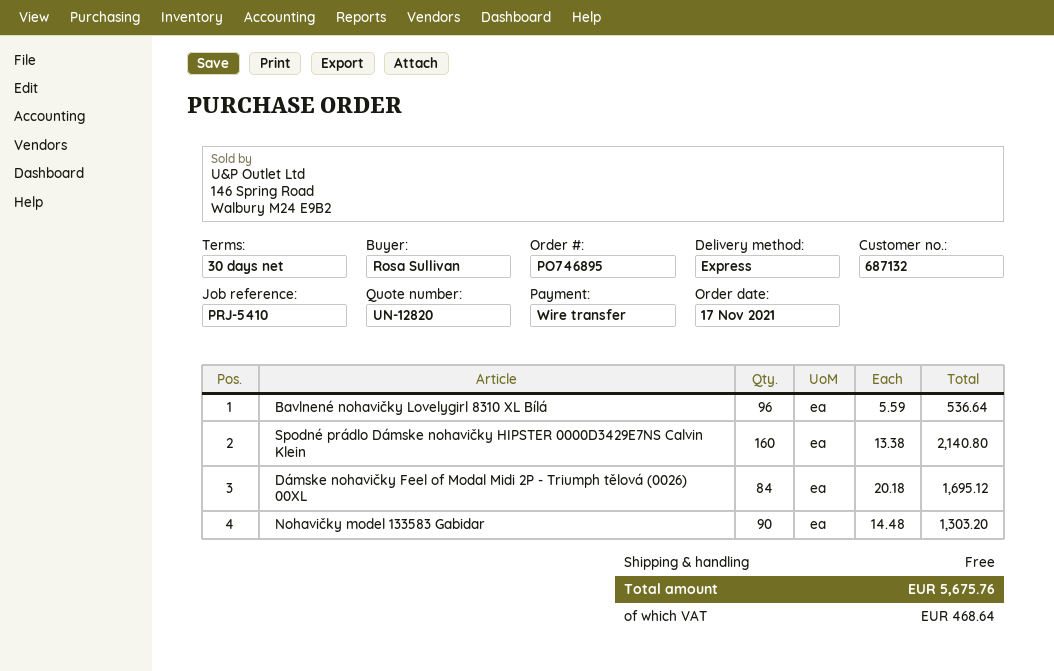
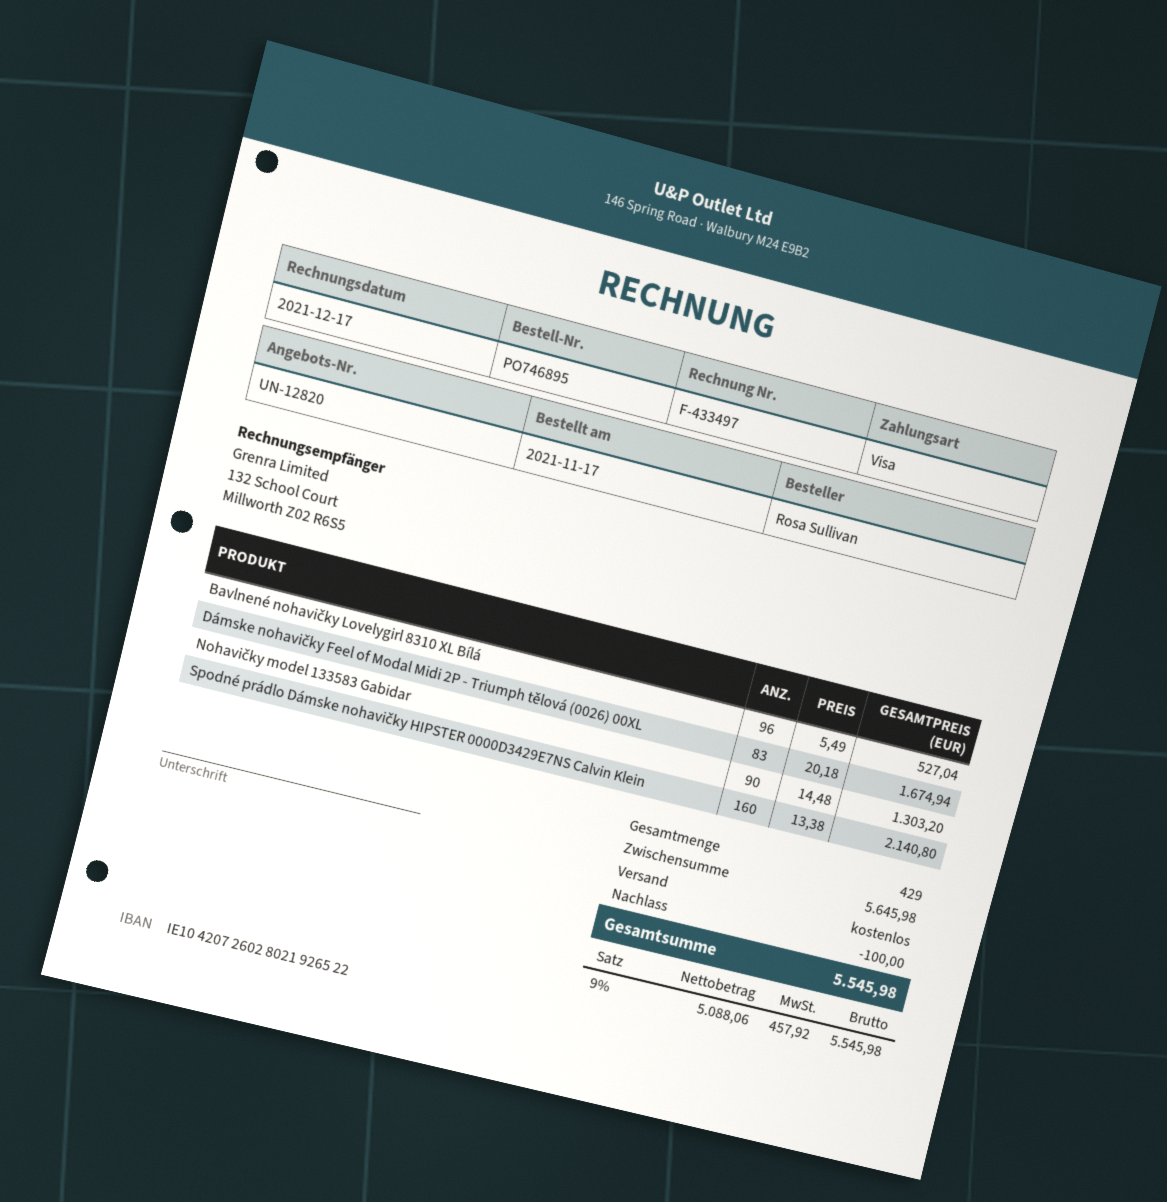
payment method: bank transfer -> Visa
Bavlnené nohavičky Lovelygirl 8310 XL Bílá: 96 x 5.59 = 536.64 -> 96 x 5.49 = 527.04
Dámske nohavičky Feel of Modal Midi 2P - Triumph tělová (0026) 00XL: 84 x 20.18 = 1695.12 -> 83 x 20.18 = 1674.94
discount: none -> 100.00
tax: 468.64 -> 457.92
total: 5675.76 -> 5545.98

